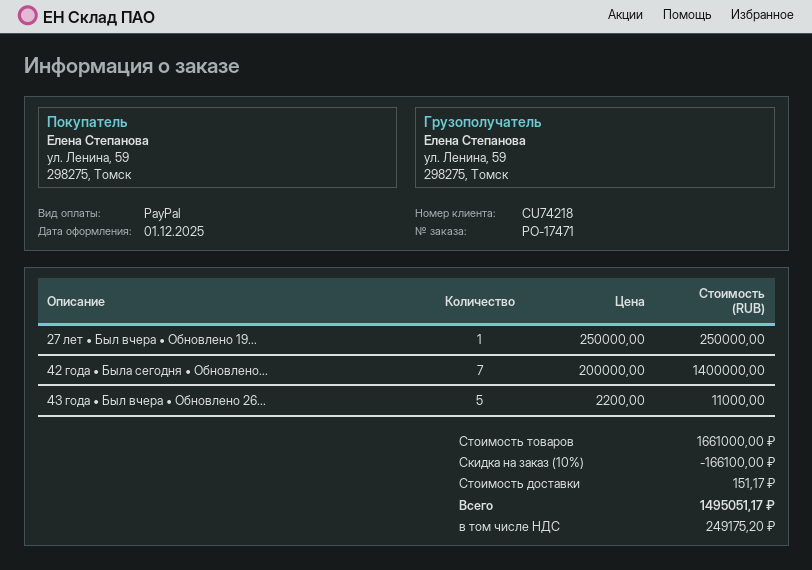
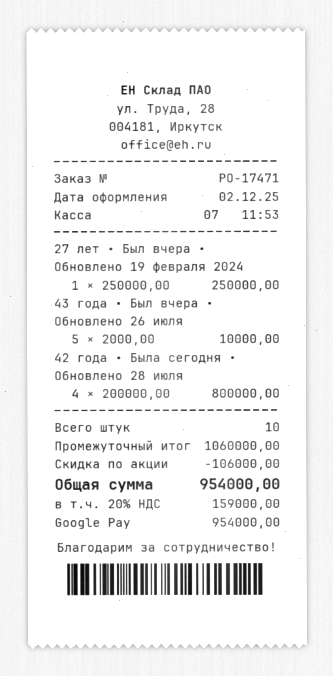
order date: 2025-12-01 -> 2025-12-02
payment method: PayPal -> Google Pay
42 года • Была сегодня • Обновлено...: 7 x 200000.00 = 1400000.00 -> 4 x 200000.00 = 800000.00
43 года • Был вчера • Обновлено 26...: 5 x 2200.00 = 11000.00 -> 5 x 2000.00 = 10000.00
subtotal: 1661000.00 -> 1060000.00
discount: 166100.00 -> 106000.00
shipping: 151.17 -> none
tax: 249175.20 -> 159000.00
total: 1495051.17 -> 954000.00

